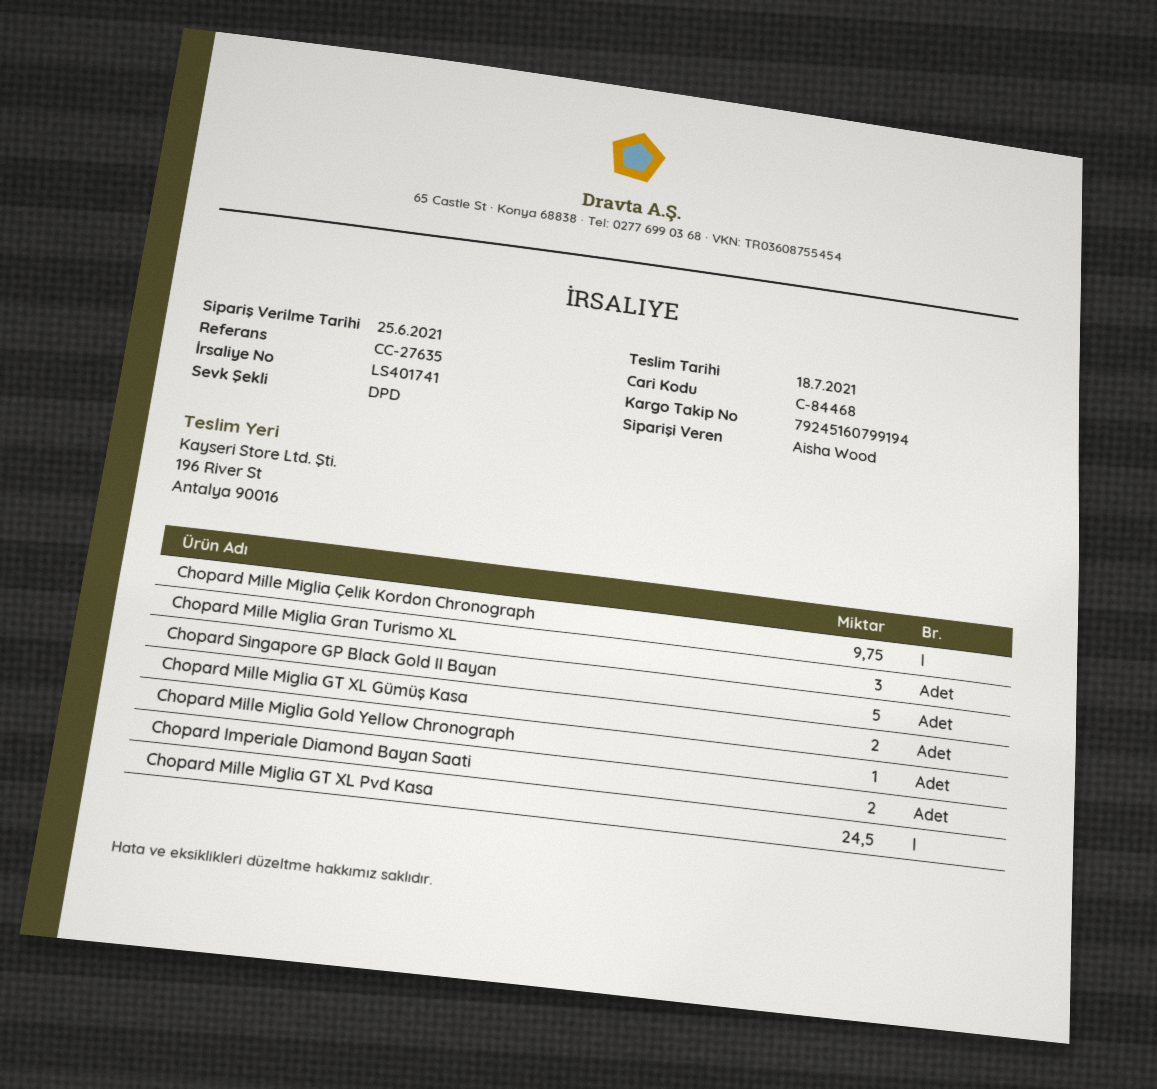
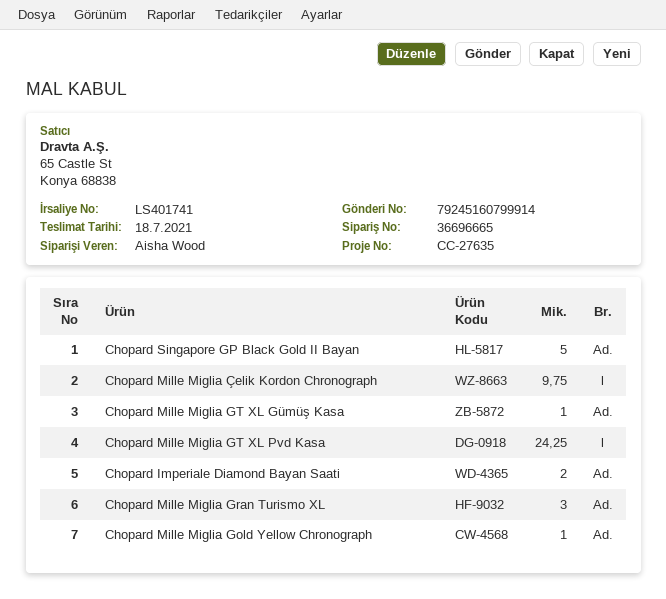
tracking number: 79245160799194 -> 79245160799914
Chopard Mille Miglia GT XL Gümüş Kasa: 2 -> 1
Chopard Mille Miglia GT XL Pvd Kasa: 24.5 -> 24.25

